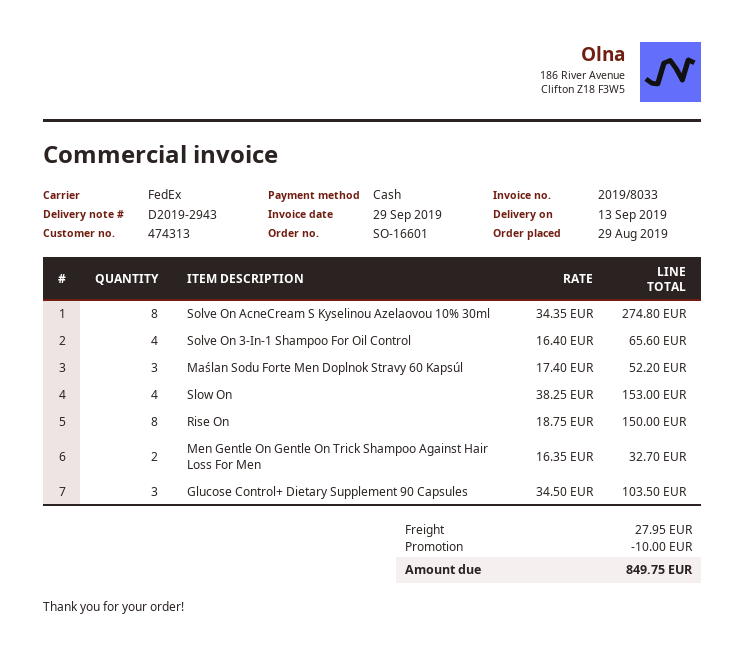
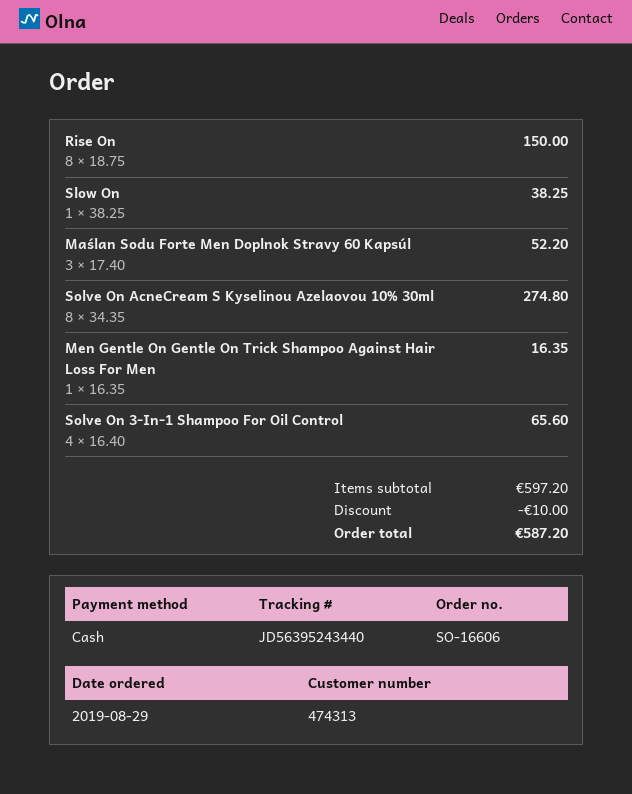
order number: SO-16601 -> SO-16606
Slow On: 4 x 38.25 = 153.00 -> 1 x 38.25 = 38.25
Men Gentle On Gentle On Trick Shampoo Against Hair Loss For Men: 2 x 16.35 = 32.70 -> 1 x 16.35 = 16.35
Glucose Control+ Dietary Supplement 90 Capsules: 3 x 34.50 = 103.50 -> none
shipping: 27.95 -> none
total: 849.75 -> 587.20

